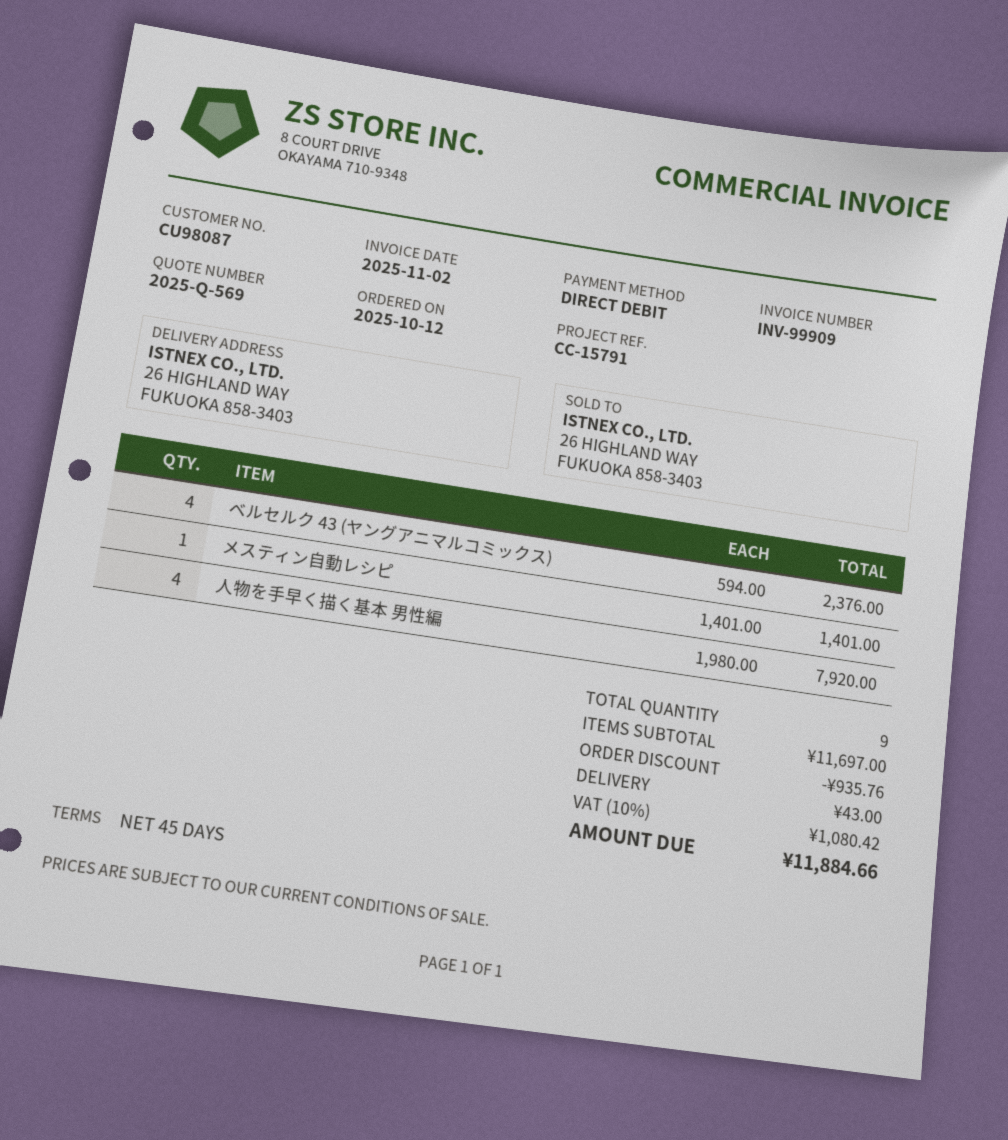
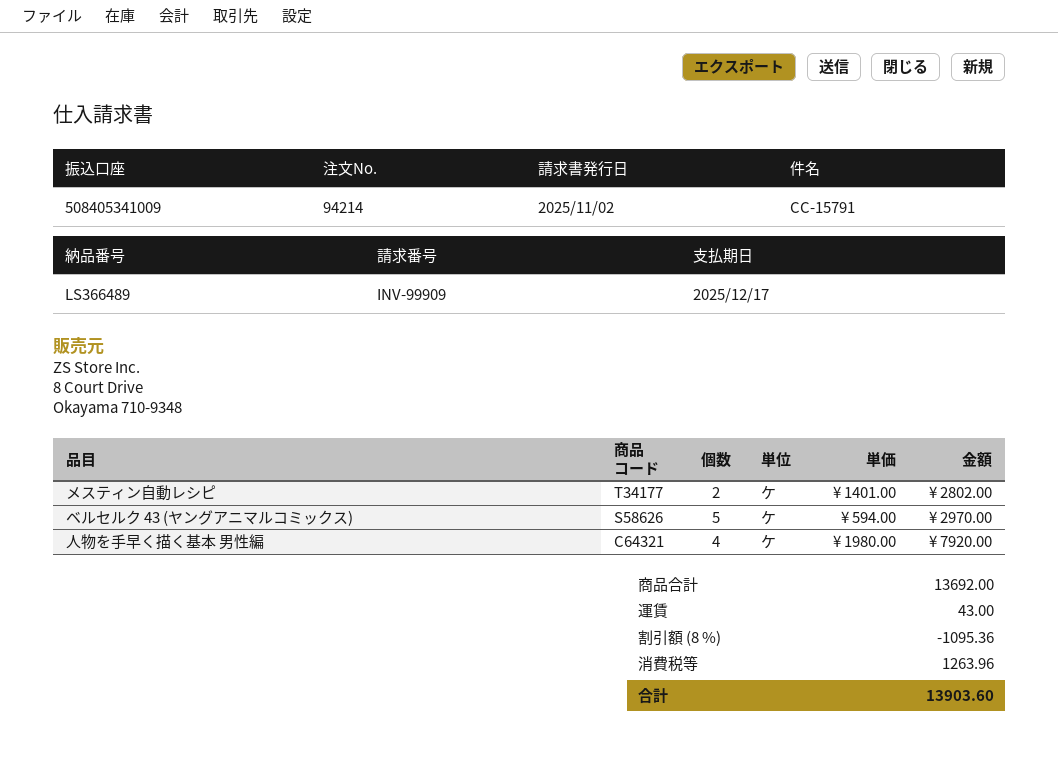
ベルセルク 43 (ヤングアニマルコミックス): 4 x 594.00 = 2376.00 -> 5 x 594.00 = 2970.00
メスティン自動レシピ: 1 x 1401.00 = 1401.00 -> 2 x 1401.00 = 2802.00
subtotal: 11697.00 -> 13692.00
discount: 935.76 -> 1095.36
tax: 1080.42 -> 1263.96
total: 11884.66 -> 13903.60

